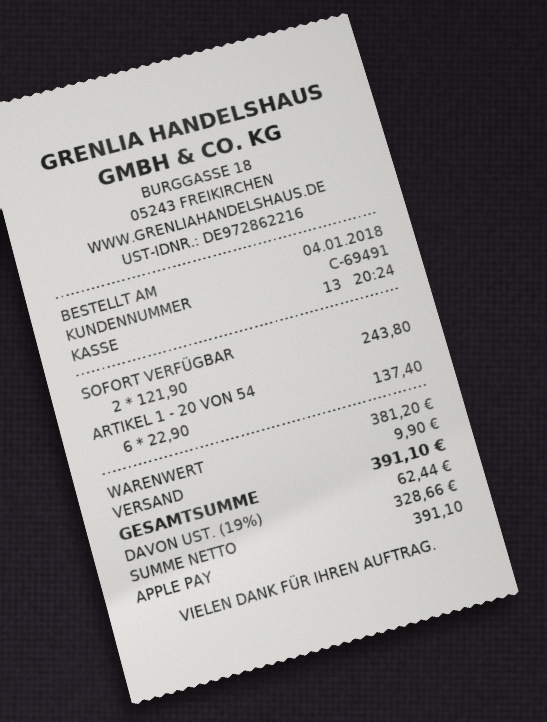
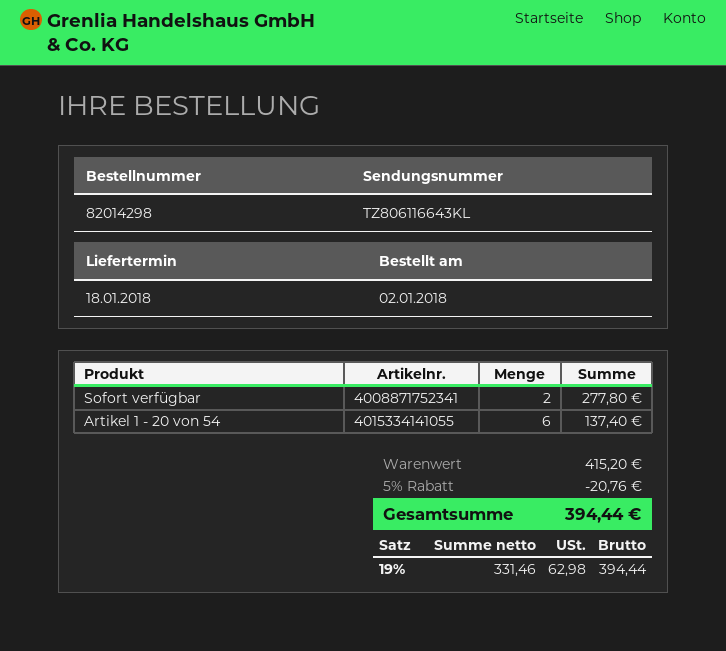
order date: 2018-01-04 -> 2018-01-02
SOFORT VERFÜGBAR: 2 for 243.80 -> 2 for 277.80
subtotal: 381.20 -> 415.20
discount: none -> 5% = 20.76
shipping: 9.90 -> none
net: 328.66 -> 331.46
tax: 19% = 62.44 -> 19% = 62.98
total: 391.10 -> 394.44

